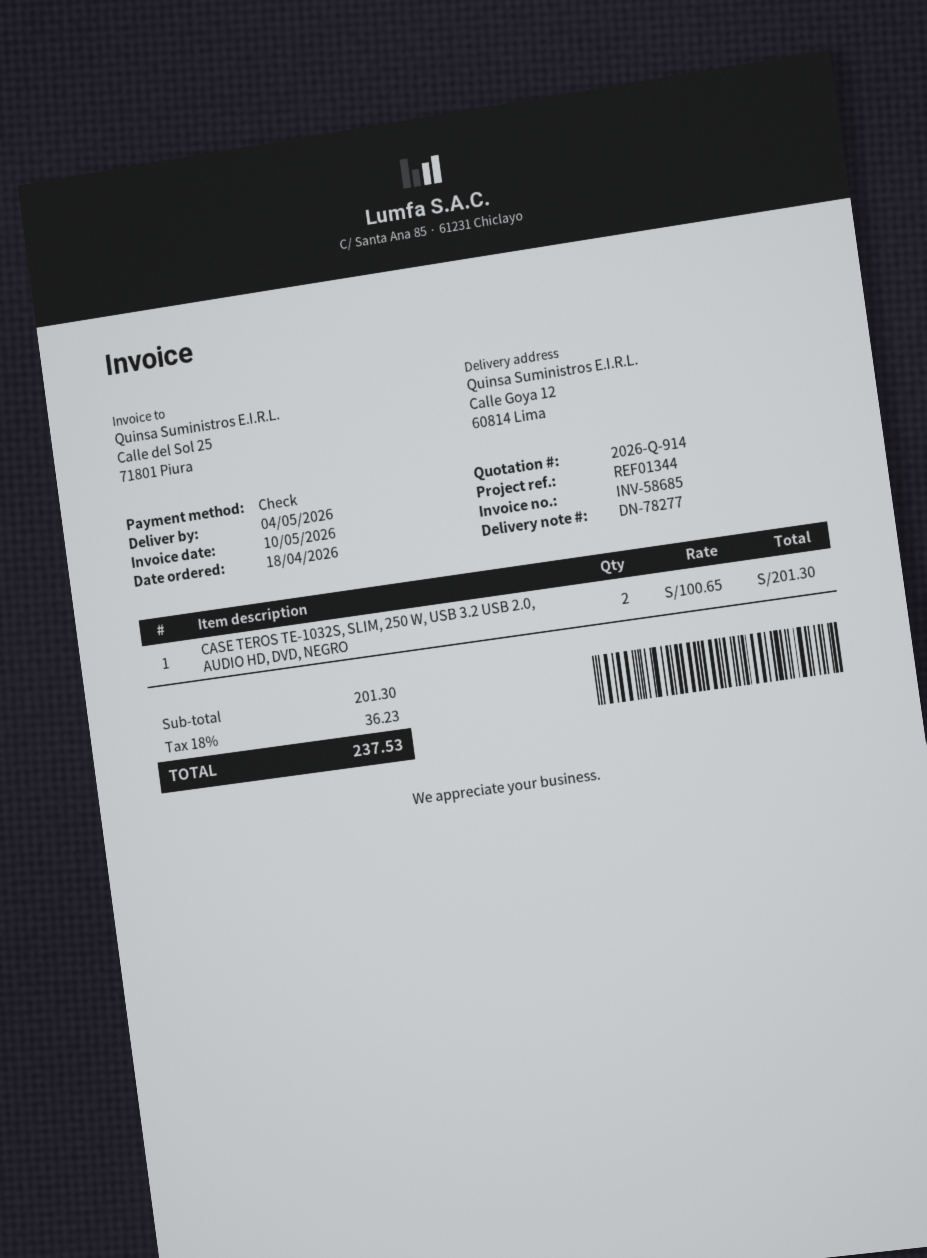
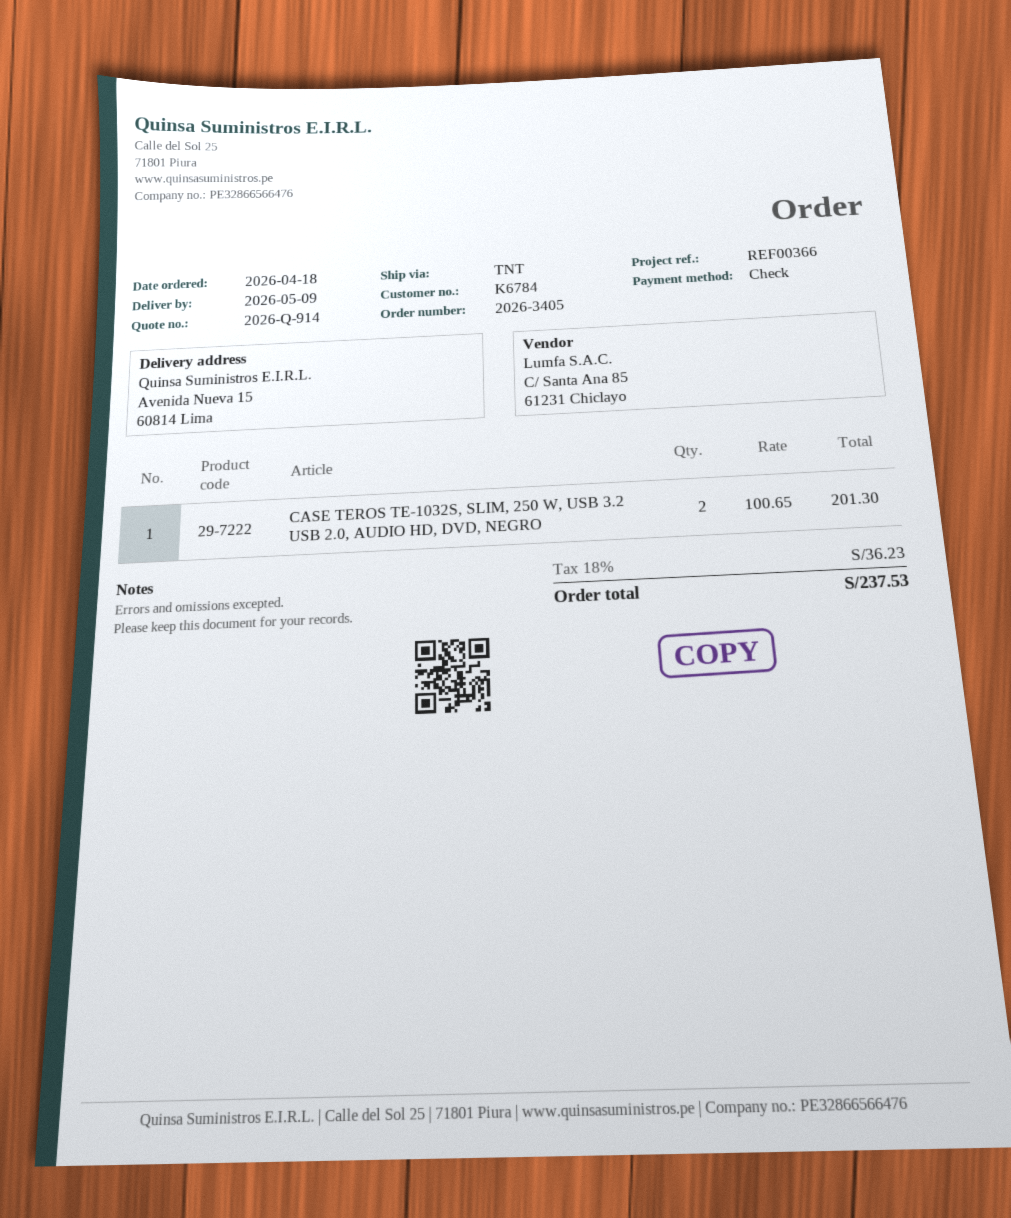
delivery date: 2026-05-04 -> 2026-05-09
reference: REF01344 -> REF00366
ship to: Calle Goya 12, 60814 Lima -> Avenida Nueva 15, 60814 Lima

